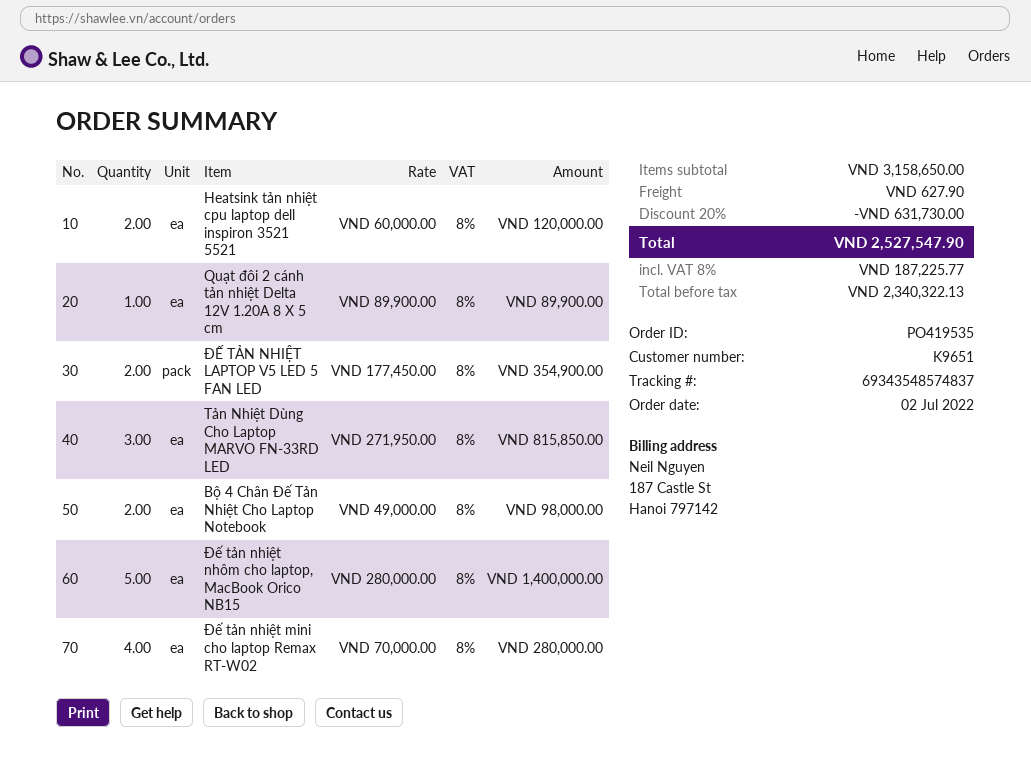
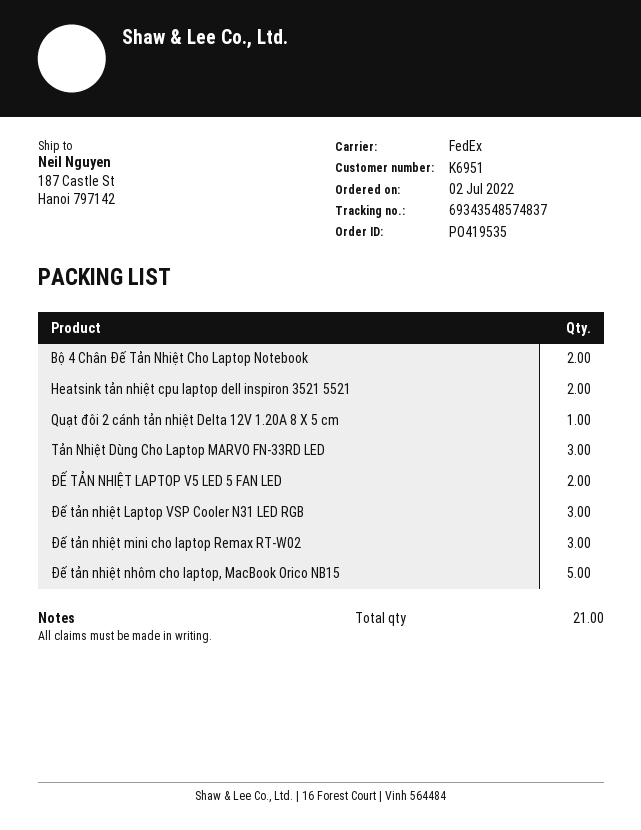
customer number: K9651 -> K6951
Đế tản nhiệt mini cho laptop Remax RT-W02: 4 -> 3
Đế tản nhiệt Laptop VSP Cooler N31 LED RGB: none -> 3

